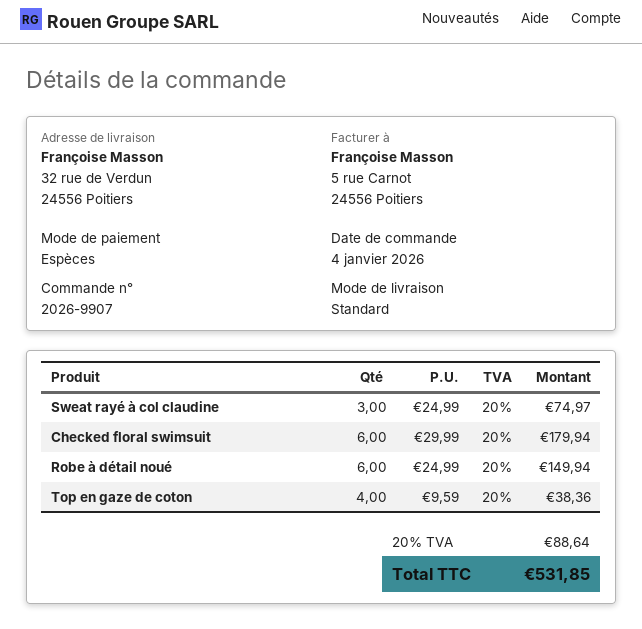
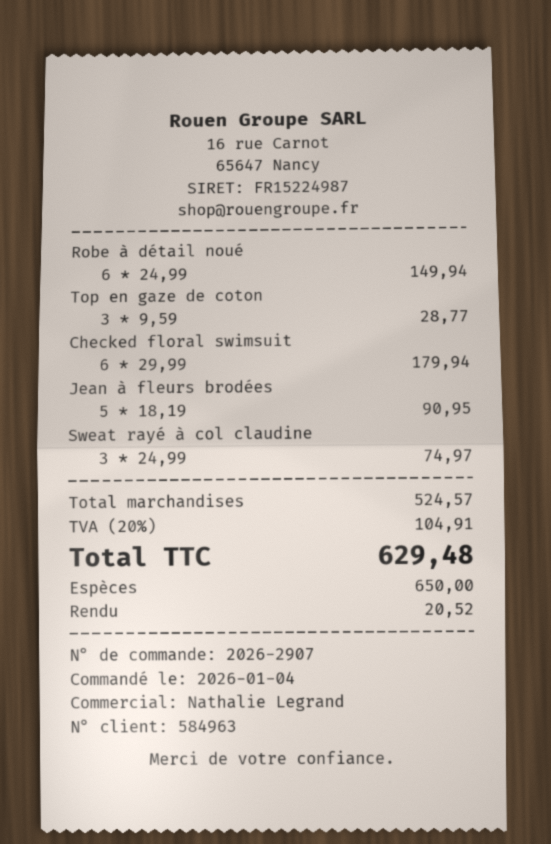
order number: 2026-9907 -> 2026-2907
Top en gaze de coton: 4 x 9.59 = 38.36 -> 3 x 9.59 = 28.77
Jean à fleurs brodées: none -> 5 x 18.19 = 90.95
tax: 20% = 88.64 -> 20% = 104.91
total: 531.85 -> 629.48

